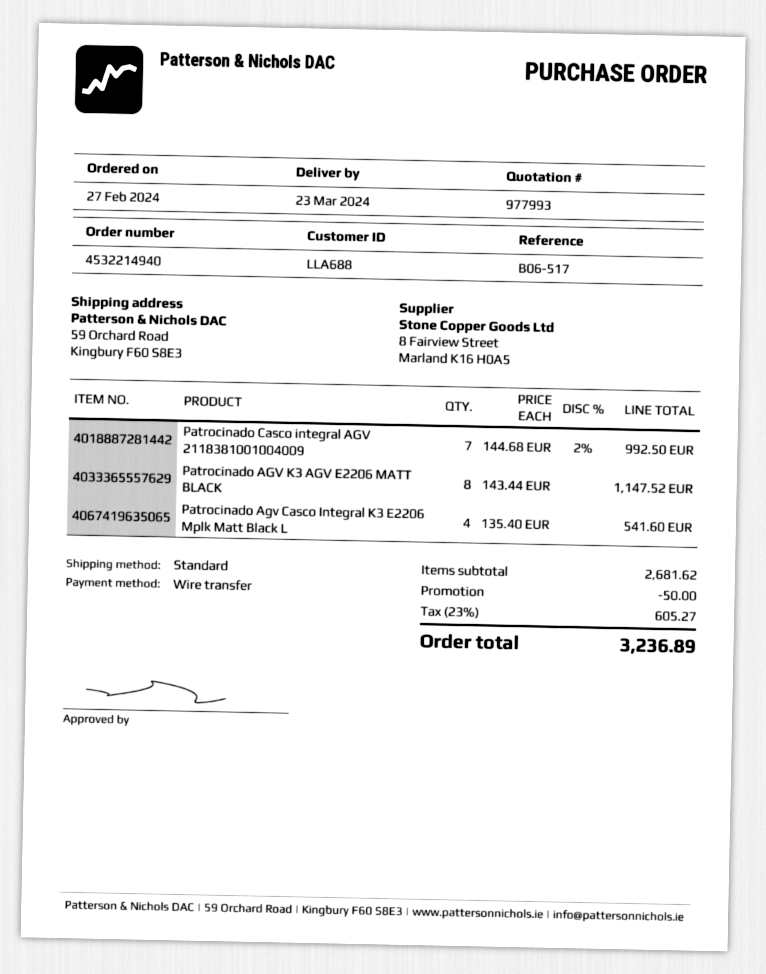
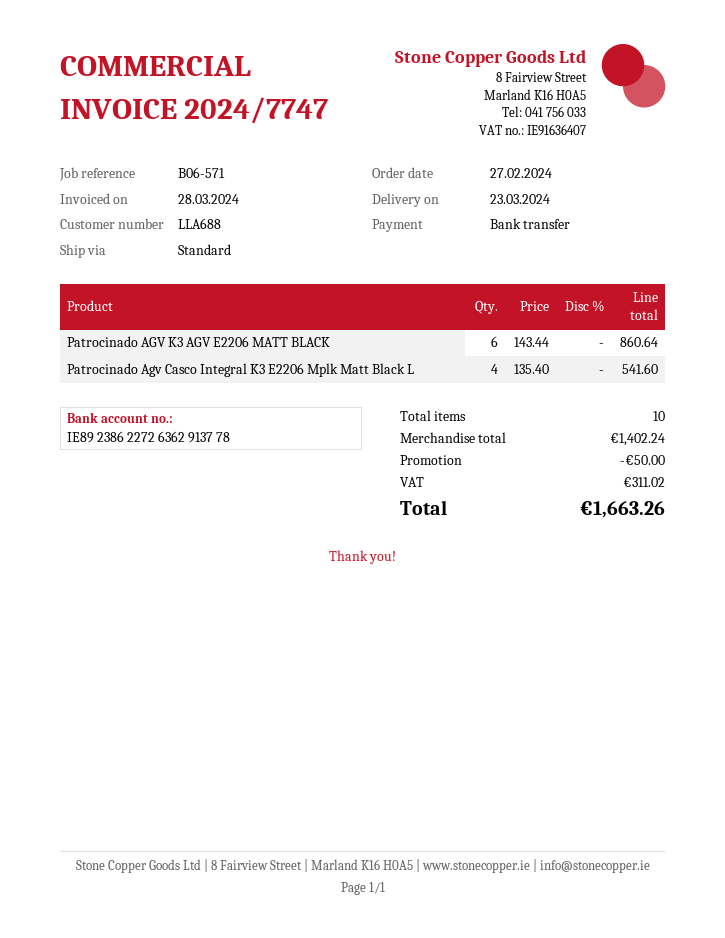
reference: B06-517 -> B06-571
Patrocinado Casco integral AGV 2118381001004009: 7 x 144.68 - 2% = 992.50 -> none
Patrocinado AGV K3 AGV E2206 MATT BLACK: 8 x 143.44 = 1147.52 -> 6 x 143.44 = 860.64
subtotal: 2681.62 -> 1402.24
tax: 605.27 -> 311.02
total: 3236.89 -> 1663.26

